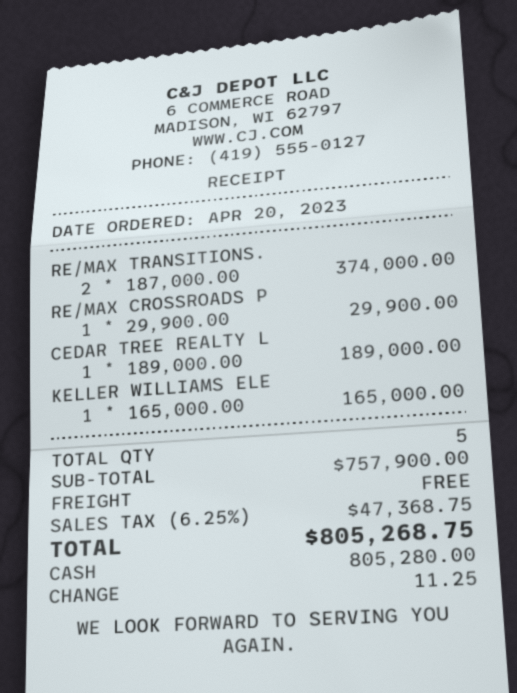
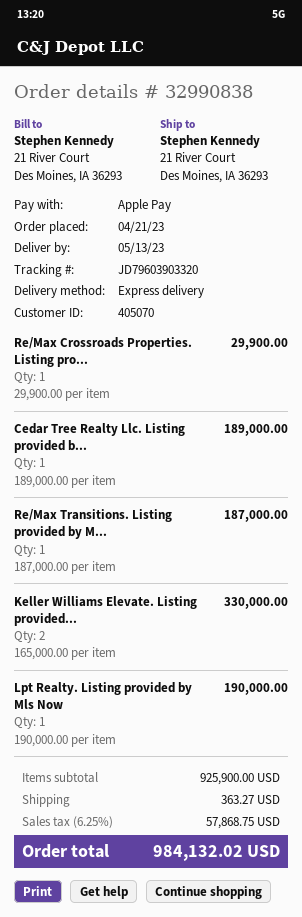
order date: 2023-04-20 -> 2023-04-21
payment method: cash -> Apple Pay
RE/MAX TRANSITIONS.: 2 x 187000.00 = 374000.00 -> 1 x 187000.00 = 187000.00
KELLER WILLIAMS ELE: 1 x 165000.00 = 165000.00 -> 2 x 165000.00 = 330000.00
Lpt Realty. Listing provided by Mls Now: none -> 1 x 190000.00 = 190000.00
subtotal: 757900.00 -> 925900.00
shipping: 0.00 -> 363.27
tax: 6.25% = 47368.75 -> 6.25% = 57868.75
total: 805268.75 -> 984132.02

